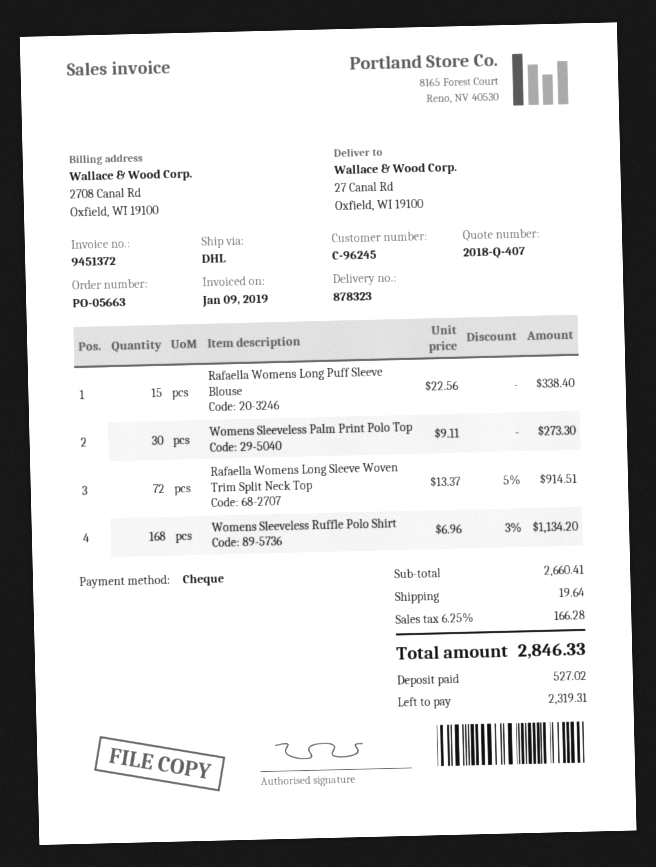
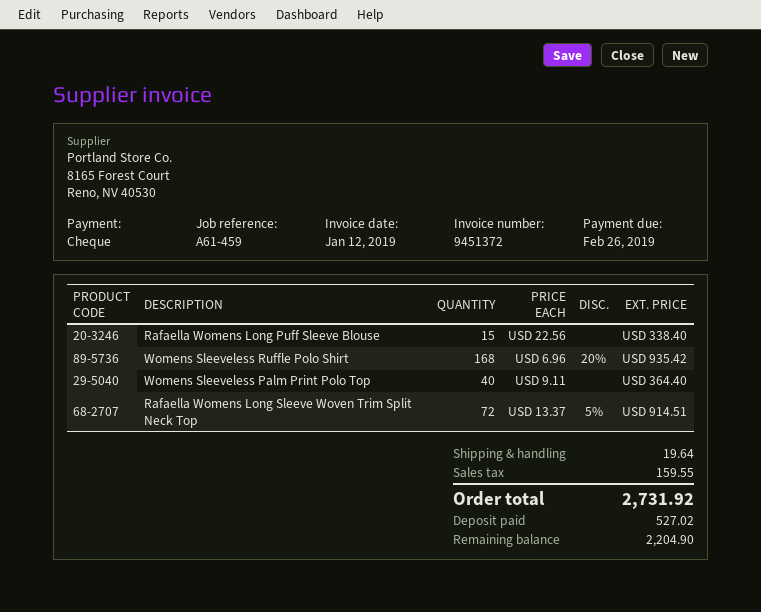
invoice date: 2019-01-09 -> 2019-01-12
Womens Sleeveless Palm Print Polo Top: 30 x 9.11 = 273.30 -> 40 x 9.11 = 364.40
Womens Sleeveless Ruffle Polo Shirt: 168 x 6.96 - 3% = 1134.20 -> 168 x 6.96 - 20% = 935.42
tax: 166.28 -> 159.55
total: 2846.33 -> 2731.92
balance: 2319.31 -> 2204.90

